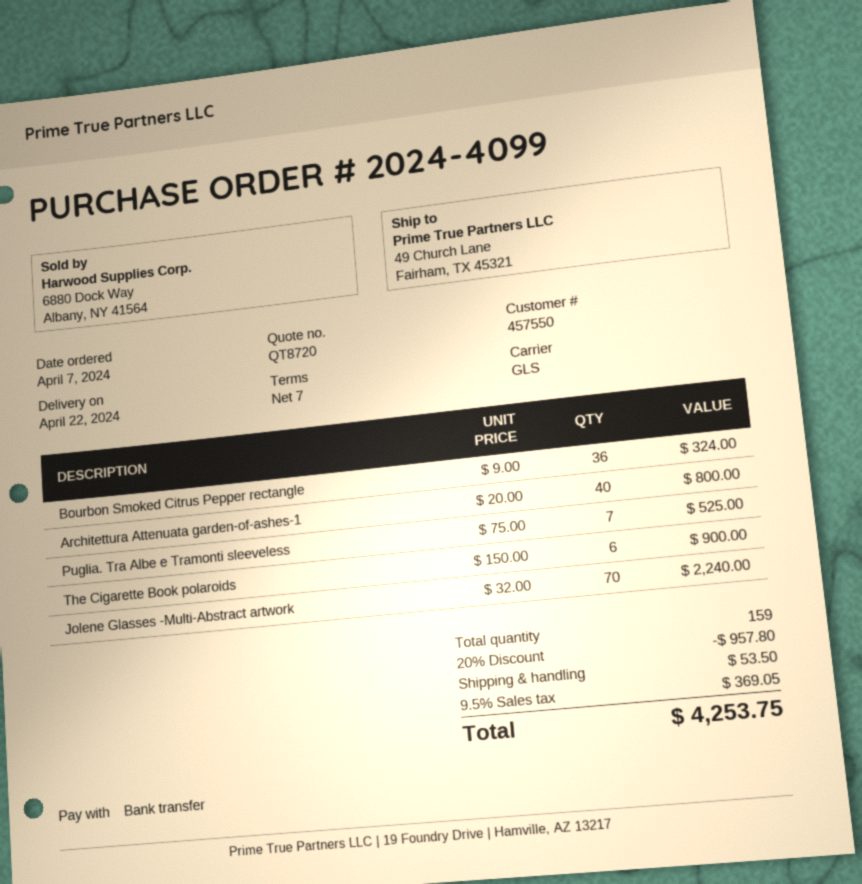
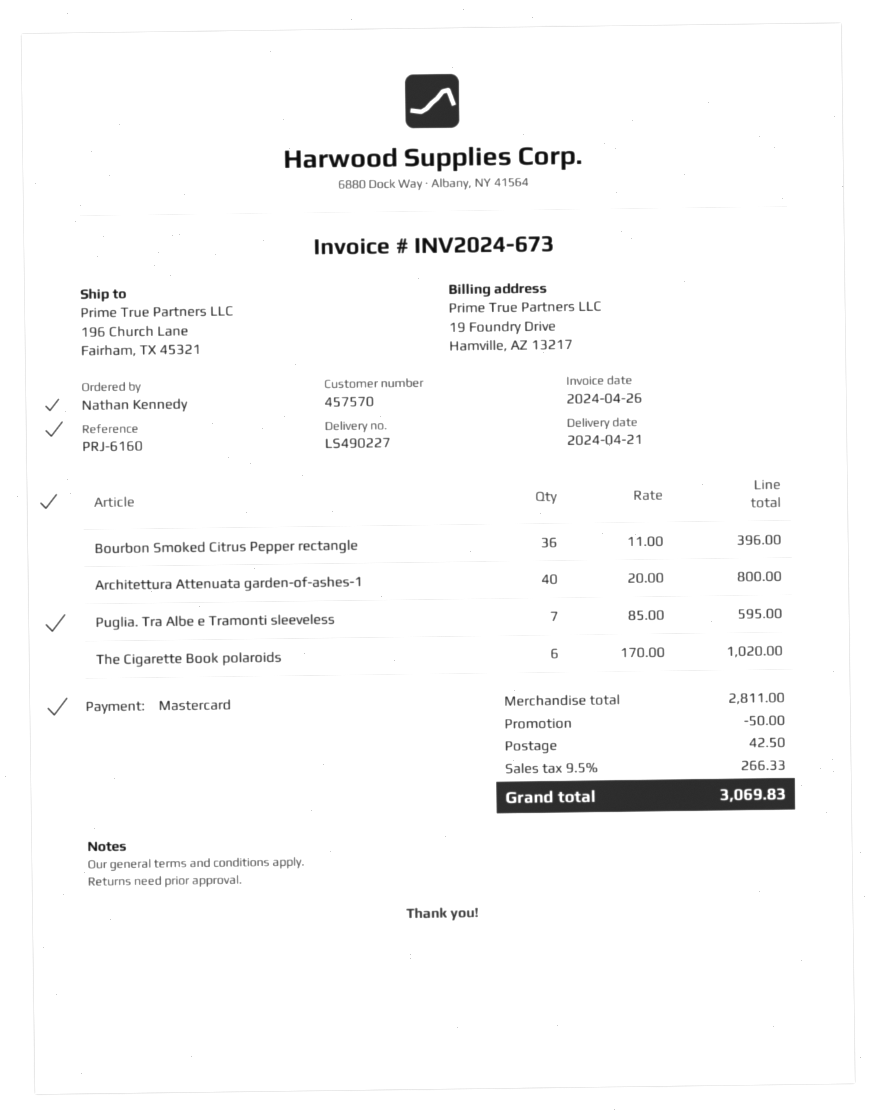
delivery date: 2024-04-22 -> 2024-04-21
customer number: 457550 -> 457570
payment method: bank transfer -> Mastercard
ship to: 49 Church Lane, Fairham, TX 45321 -> 196 Church Lane, Fairham, TX 45321
Bourbon Smoked Citrus Pepper rectangle: 36 x 9.00 = 324.00 -> 36 x 11.00 = 396.00
Puglia. Tra Albe e Tramonti sleeveless: 7 x 75.00 = 525.00 -> 7 x 85.00 = 595.00
The Cigarette Book polaroids: 6 x 150.00 = 900.00 -> 6 x 170.00 = 1020.00
Jolene Glasses -Multi-Abstract artwork: 70 x 32.00 = 2240.00 -> none
discount: 957.80 -> 50.00
shipping: 53.50 -> 42.50
tax: 9.5% = 369.05 -> 9.5% = 266.33
total: 4253.75 -> 3069.83

